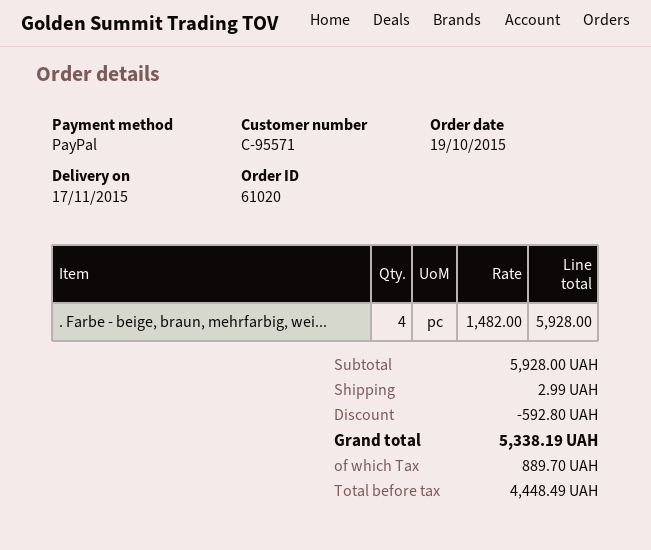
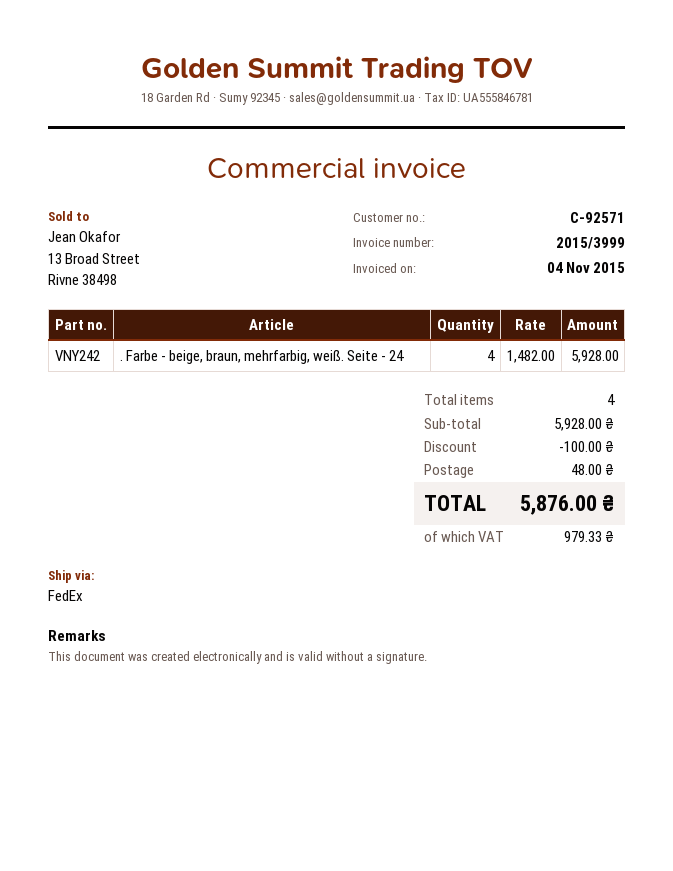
customer number: C-95571 -> C-92571
discount: 592.80 -> 100.00
shipping: 2.99 -> 48.00
tax: 889.70 -> 979.33
total: 5338.19 -> 5876.00

